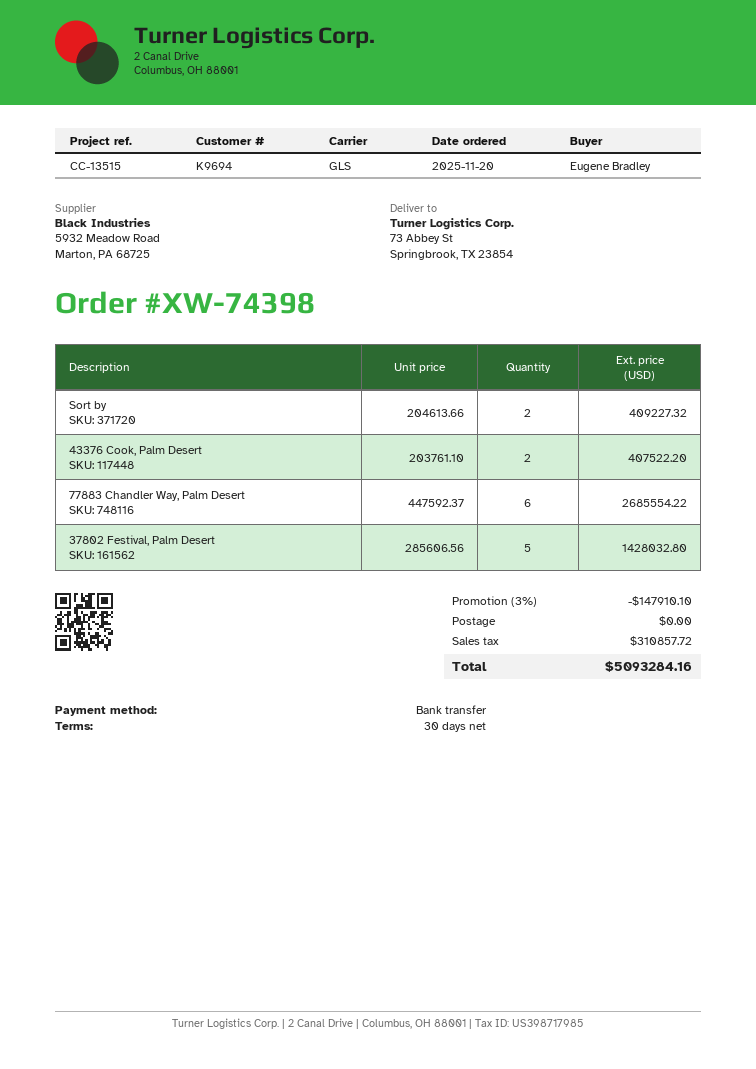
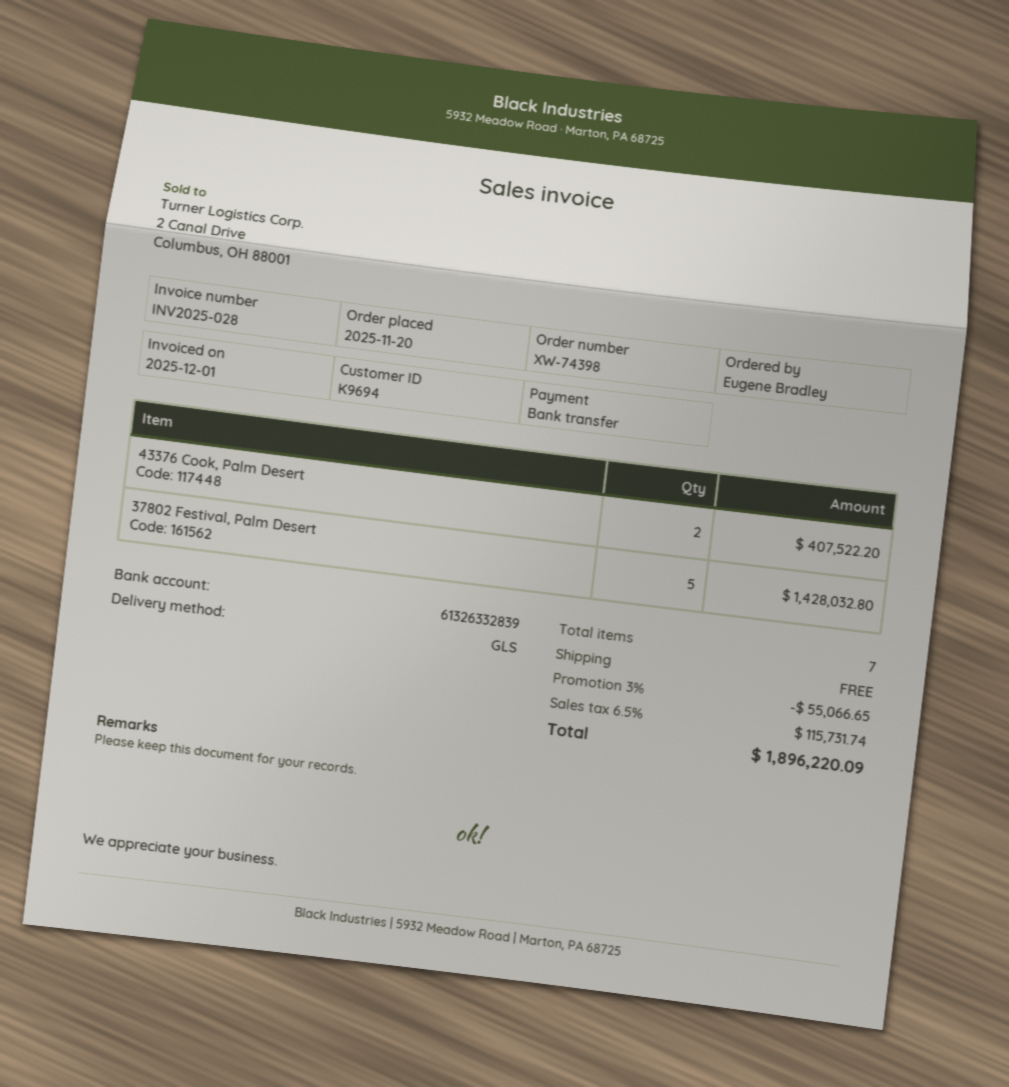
Sort by: 2 for 409227.32 -> none
77883 Chandler Way, Palm Desert: 6 for 2685554.22 -> none
discount: 3% = 147910.10 -> 3% = 55066.65
tax: 310857.72 -> 115731.74
total: 5093284.16 -> 1896220.09

